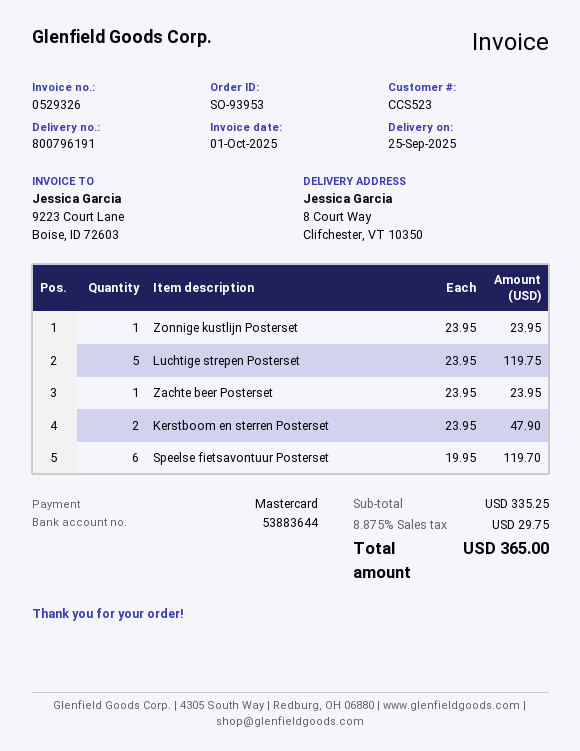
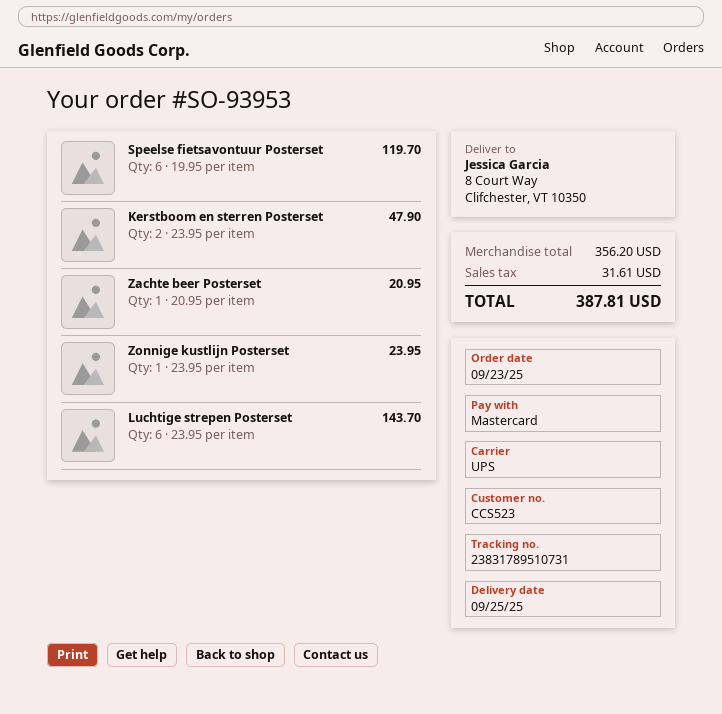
Luchtige strepen Posterset: 5 x 23.95 = 119.75 -> 6 x 23.95 = 143.70
Zachte beer Posterset: 1 x 23.95 = 23.95 -> 1 x 20.95 = 20.95
subtotal: 335.25 -> 356.20
tax: 29.75 -> 31.61
total: 365.00 -> 387.81

